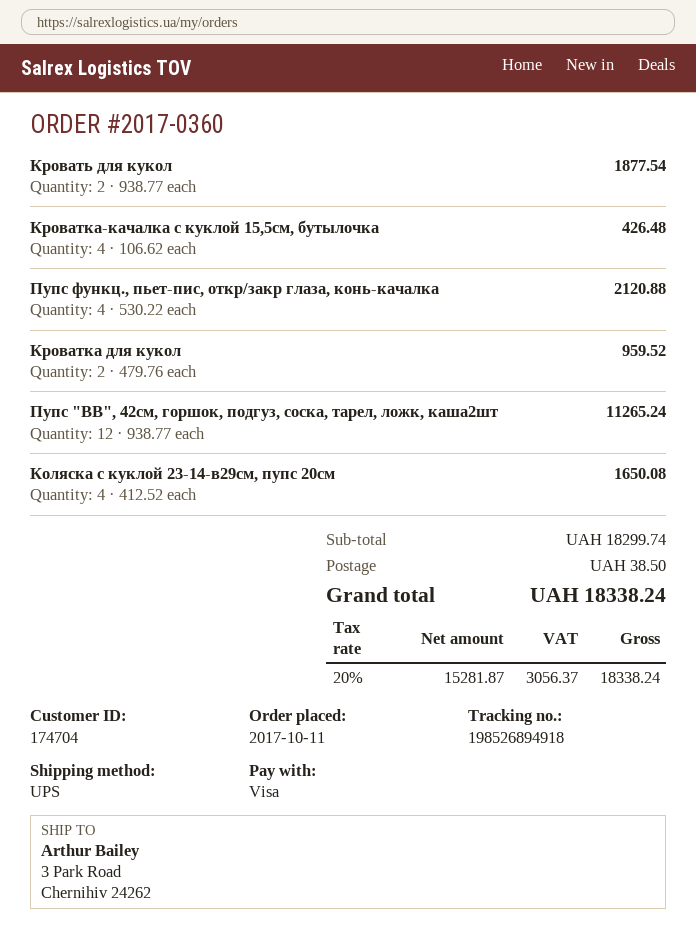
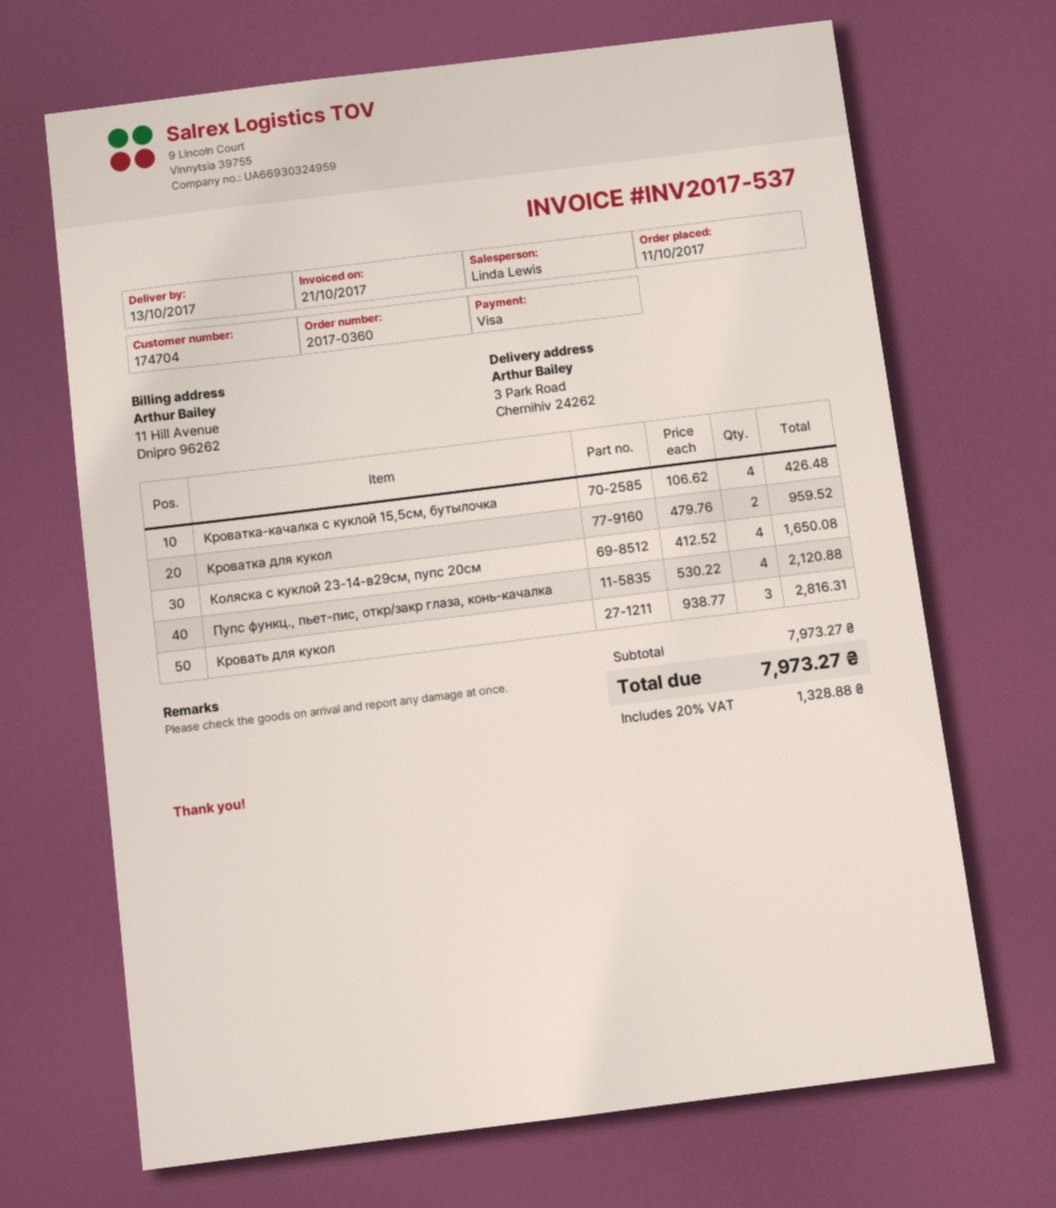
Кровать для кукол: 2 x 938.77 = 1877.54 -> 3 x 938.77 = 2816.31
Пупс "BB", 42см, горшок, подгуз, соска, тарел, ложк, каша2шт: 12 x 938.77 = 11265.24 -> none
subtotal: 18299.74 -> 7973.27
shipping: 38.50 -> none
tax: 20% = 3056.37 -> 20% = 1328.88
total: 18338.24 -> 7973.27

